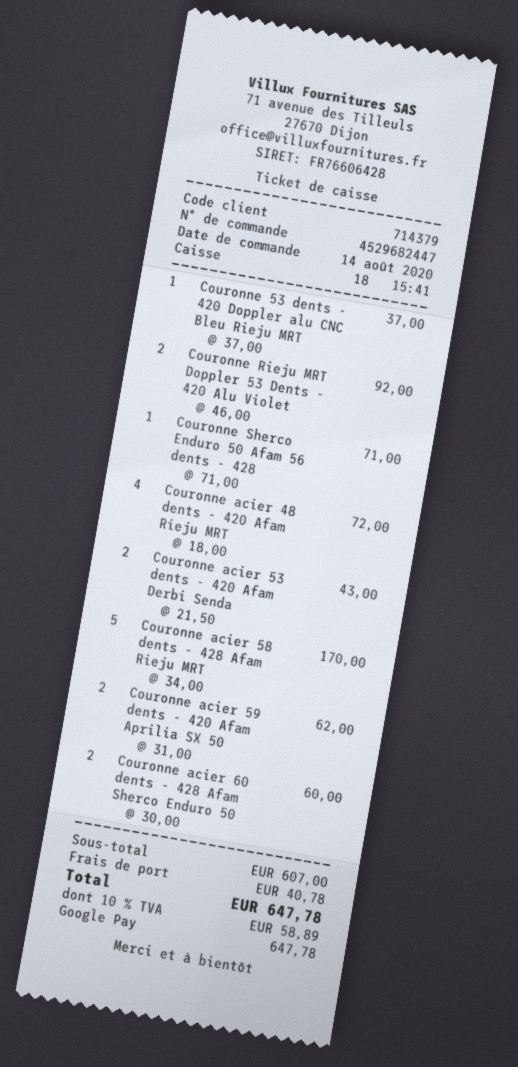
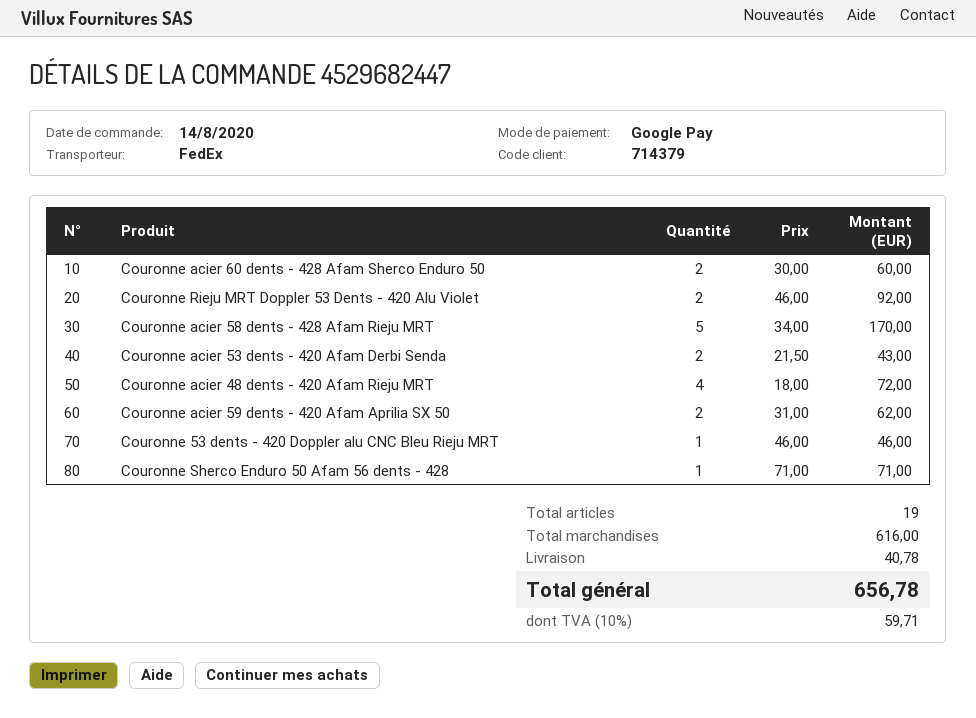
Couronne 53 dents - 420 Doppler alu CNC Bleu Rieju MRT: 1 x 37.00 = 37.00 -> 1 x 46.00 = 46.00
subtotal: 607.00 -> 616.00
tax: 10% = 58.89 -> 10% = 59.71
total: 647.78 -> 656.78

